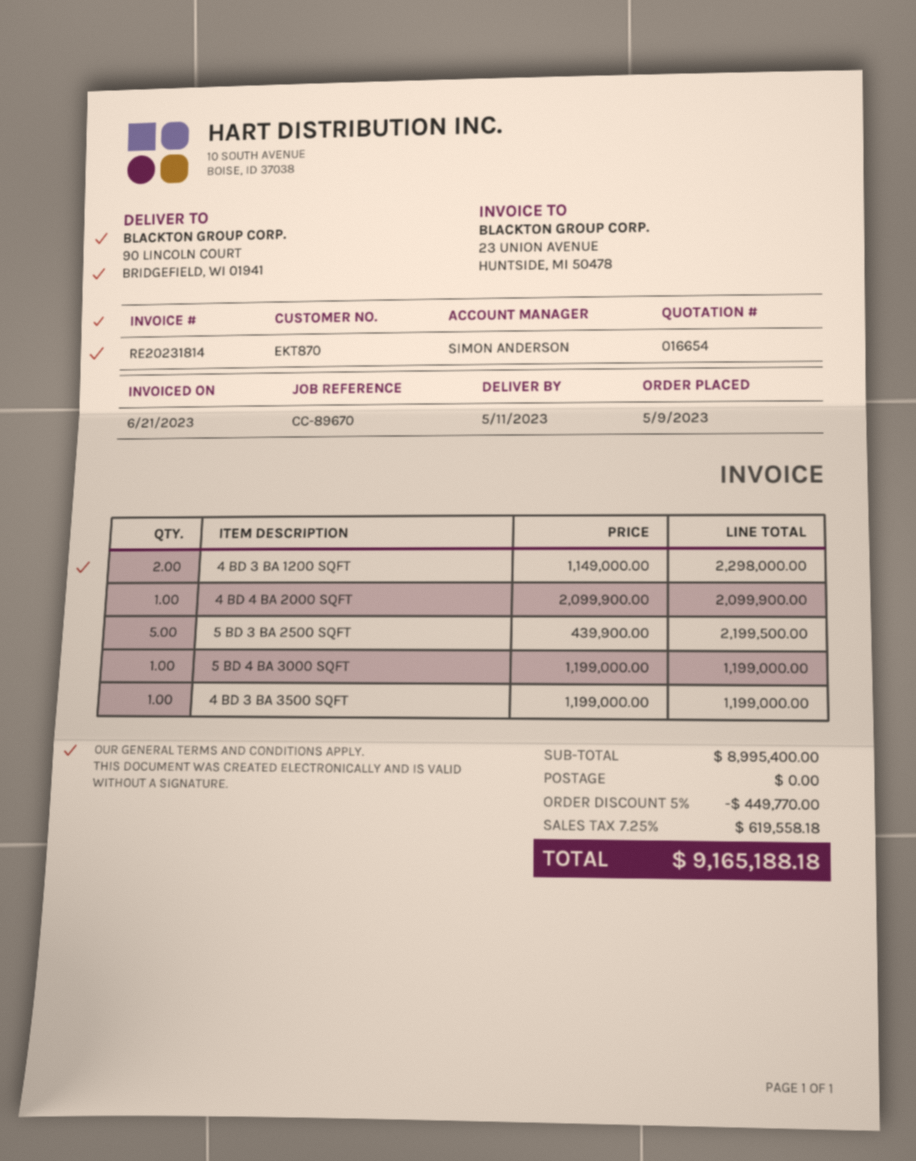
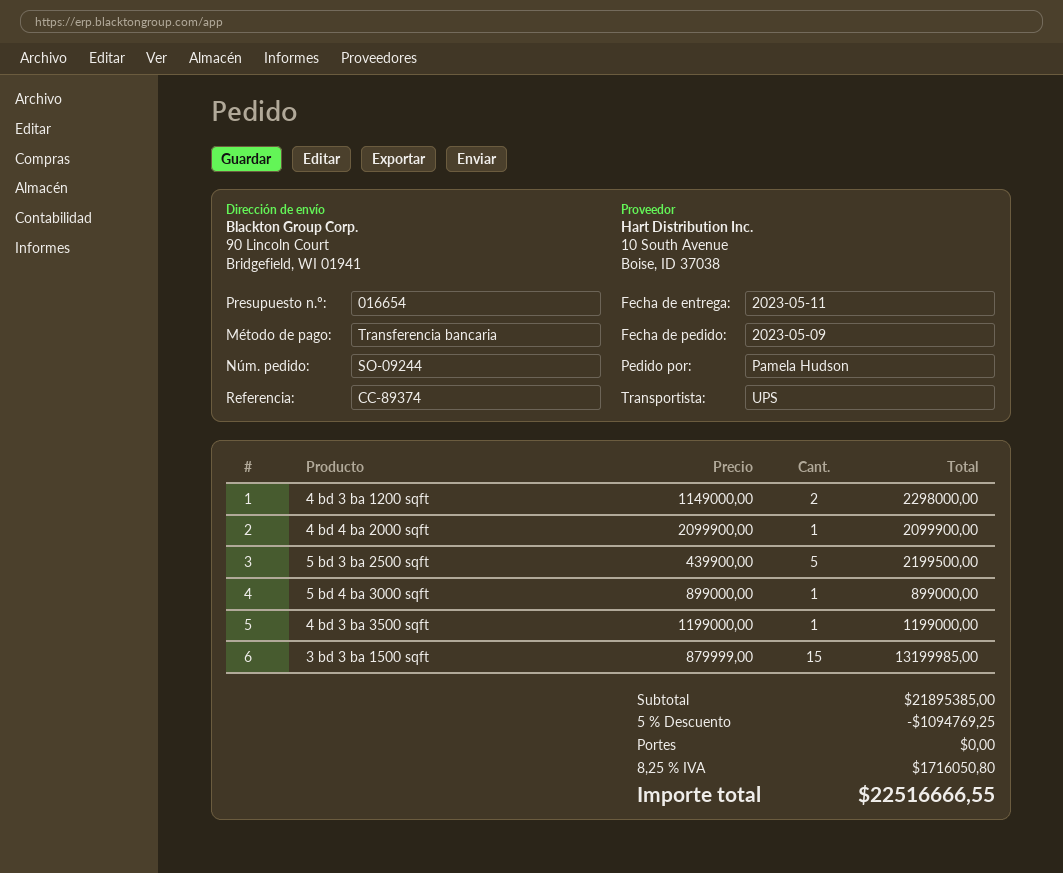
reference: CC-89670 -> CC-89374
5 BD 4 BA 3000 SQFT: 1 x 1199000.00 = 1199000.00 -> 1 x 899000.00 = 899000.00
3 bd 3 ba 1500 sqft: none -> 15 x 879999.00 = 13199985.00
subtotal: 8995400.00 -> 21895385.00
discount: 5% = 449770.00 -> 5% = 1094769.25
tax: 7.25% = 619558.18 -> 8.25% = 1716050.80
total: 9165188.18 -> 22516666.55

